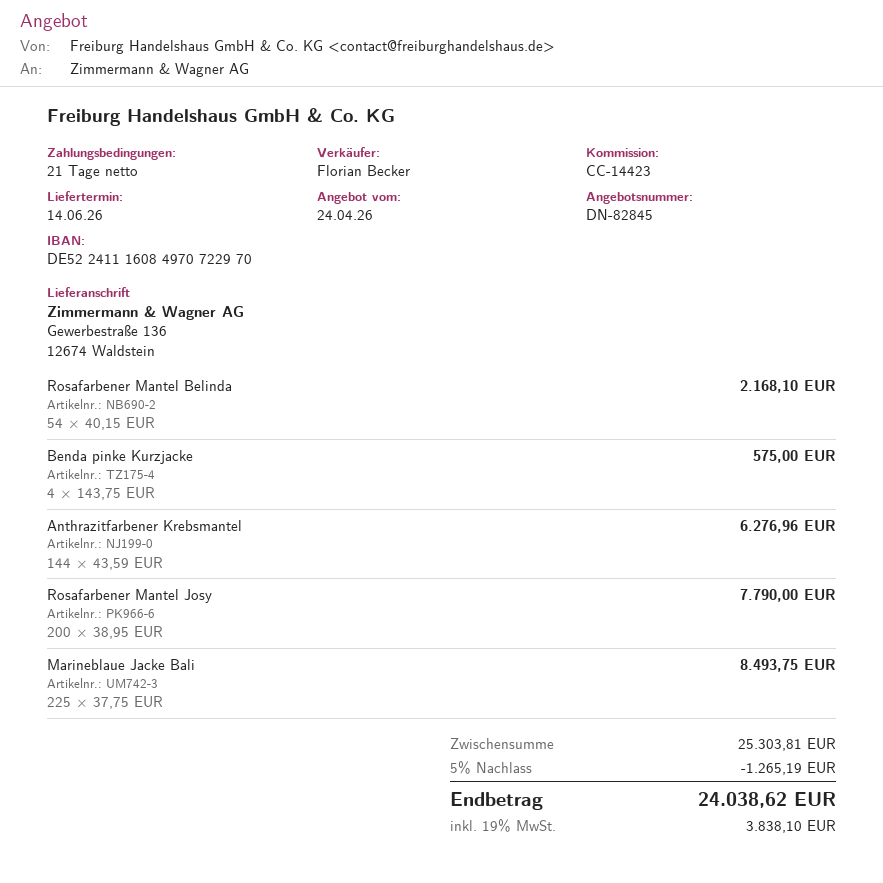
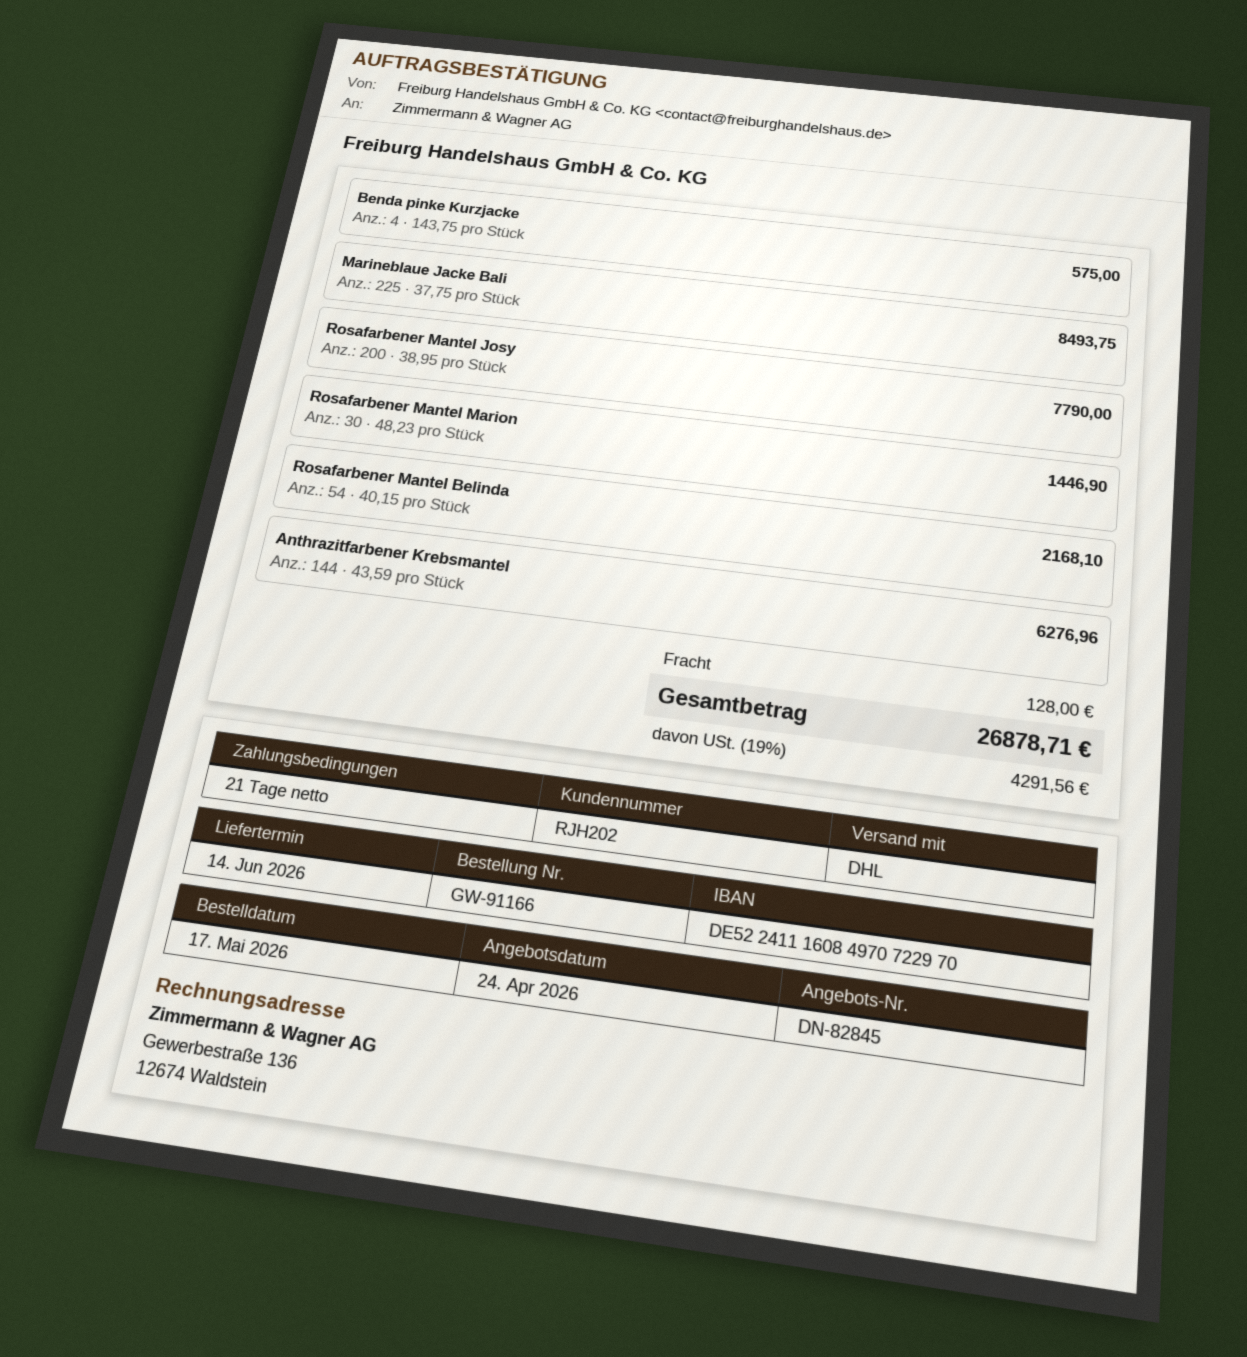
Rosafarbener Mantel Marion: none -> 30 x 48.23 = 1446.90
discount: 5% = 1265.19 -> none
shipping: none -> 128.00
tax: 19% = 3838.10 -> 19% = 4291.56
total: 24038.62 -> 26878.71

